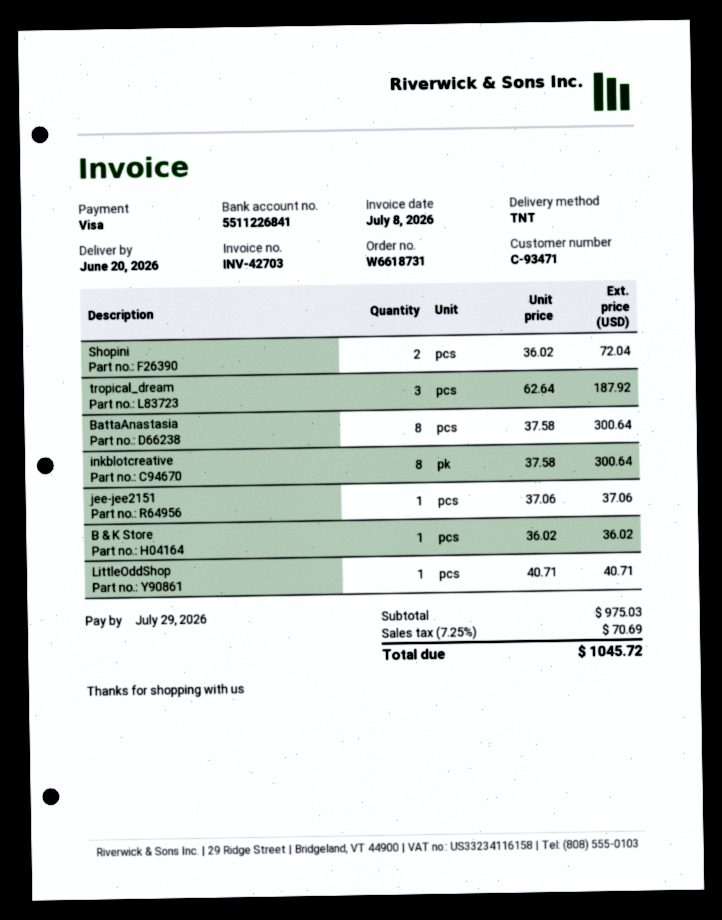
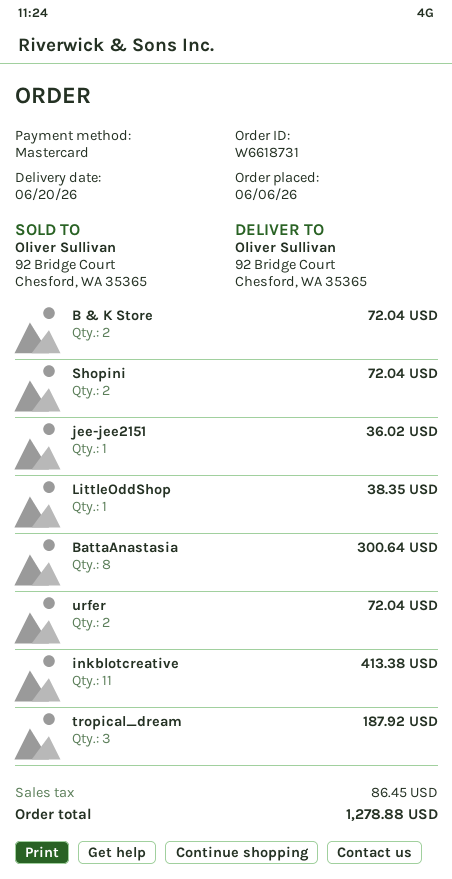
payment method: Visa -> Mastercard
inkblotcreative: 8 for 300.64 -> 11 for 413.38
jee-jee2151: 1 for 37.06 -> 1 for 36.02
B & K Store: 1 for 36.02 -> 2 for 72.04
LittleOddShop: 1 for 40.71 -> 1 for 38.35
urfer: none -> 2 for 72.04
tax: 70.69 -> 86.45
total: 1045.72 -> 1278.88

